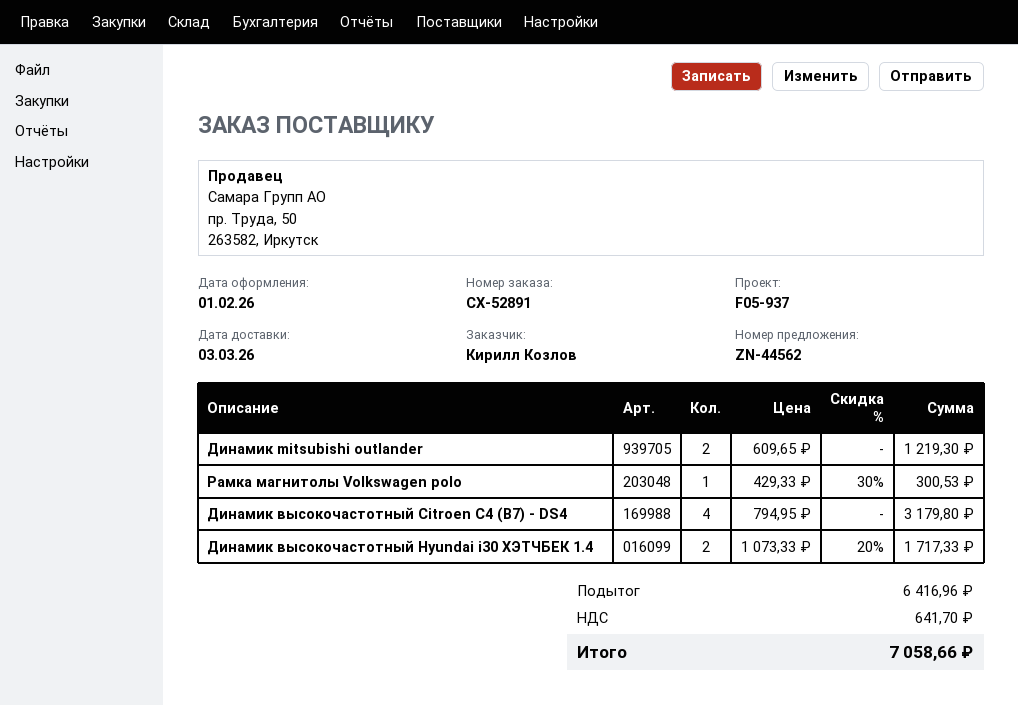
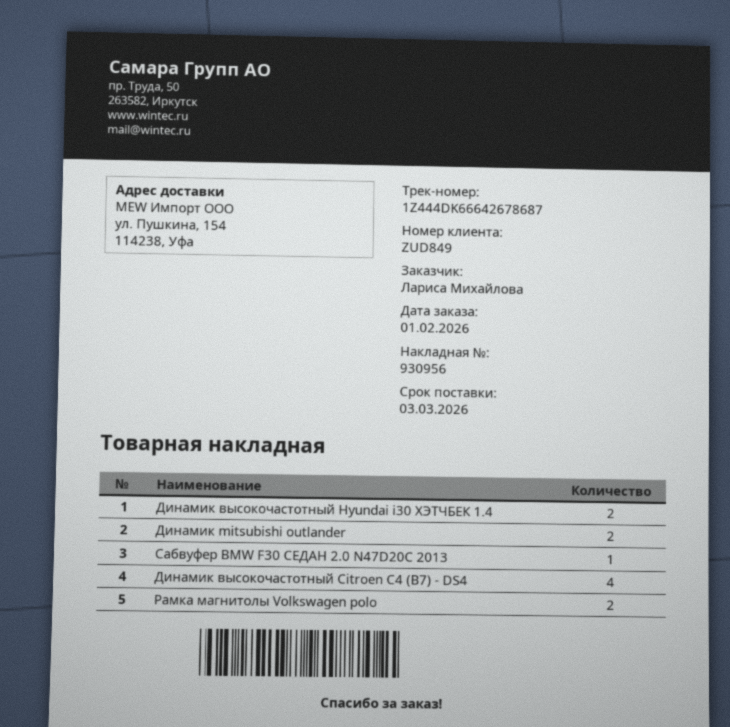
ordered by: Кирилл Козлов -> Лариса Михайлова
Рамка магнитолы Volkswagen polo: 1 -> 2
Сабвуфер BMW F30 СЕДАН 2.0 N47D20C 2013: none -> 1

